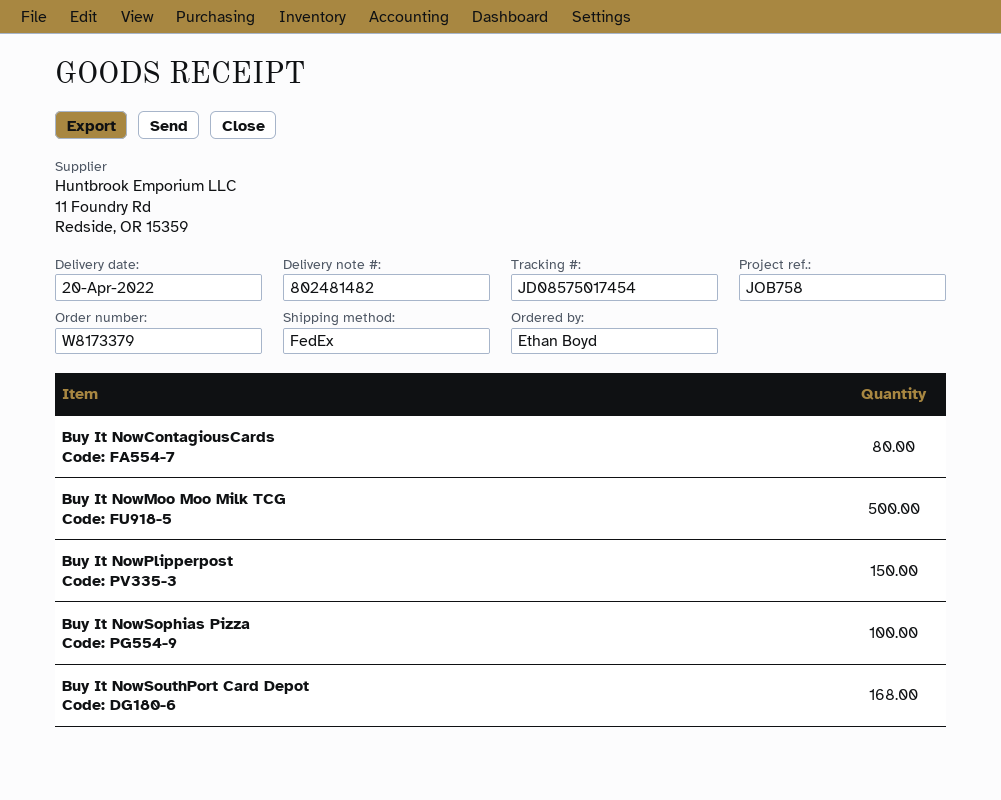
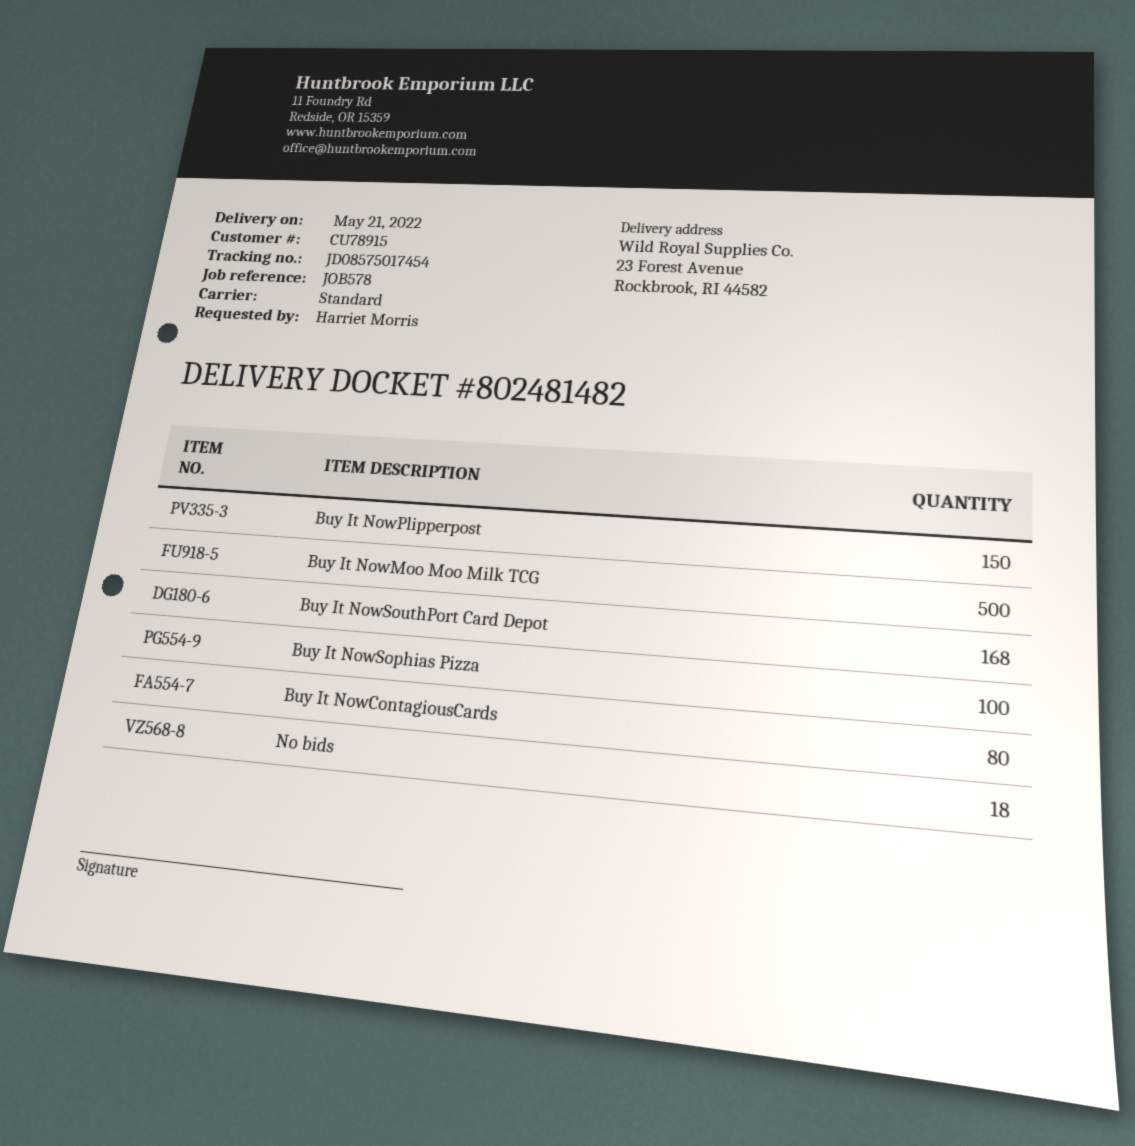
delivery date: 2022-04-20 -> 2022-05-21
reference: JOB758 -> JOB578
ordered by: Ethan Boyd -> Harriet Morris
shipping method: FedEx -> standard
No bids: none -> 18

